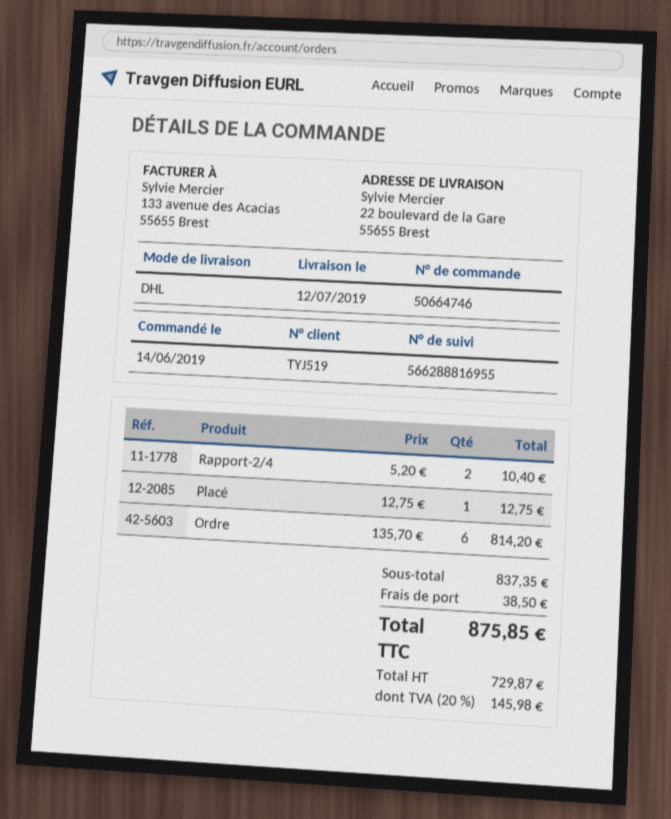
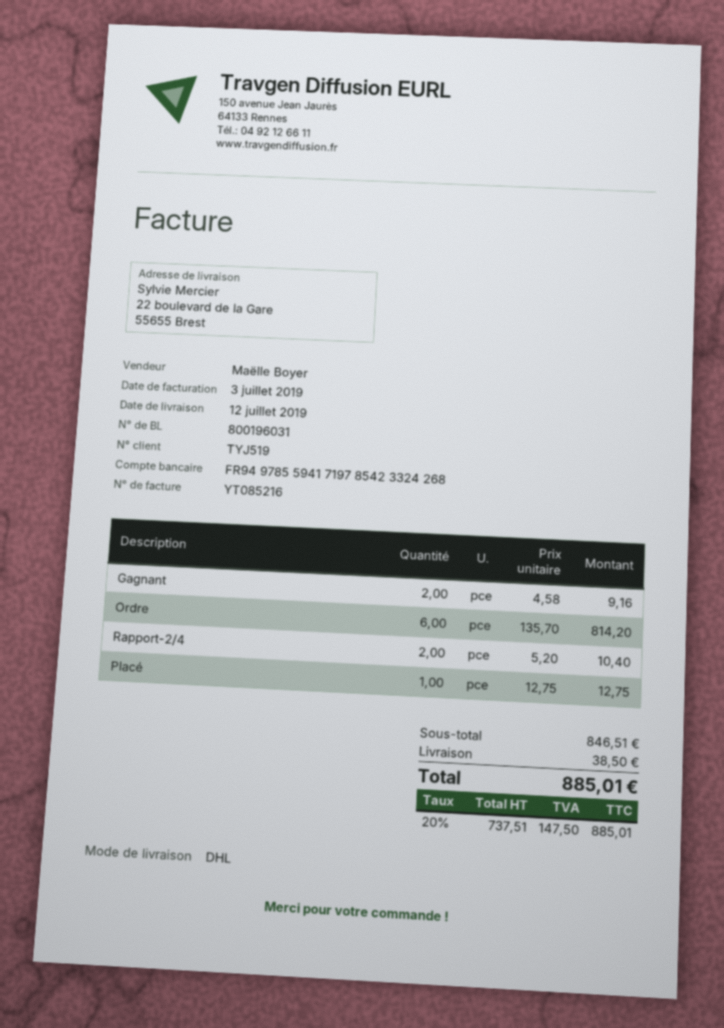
Gagnant: none -> 2 x 4.58 = 9.16
subtotal: 837.35 -> 846.51
net: 729.87 -> 737.51
tax: 20% = 145.98 -> 20% = 147.50
total: 875.85 -> 885.01

